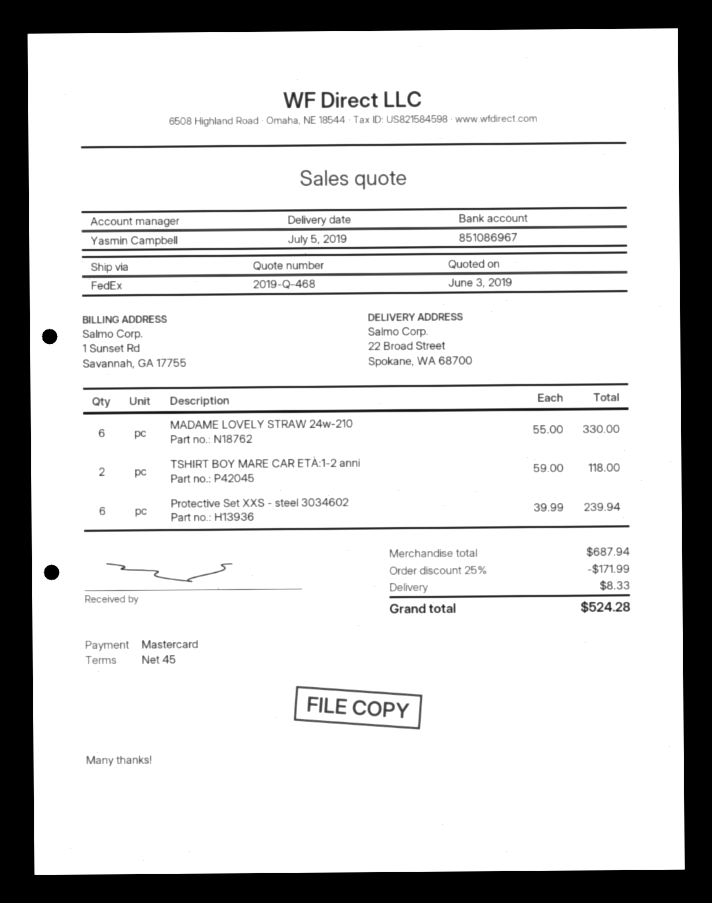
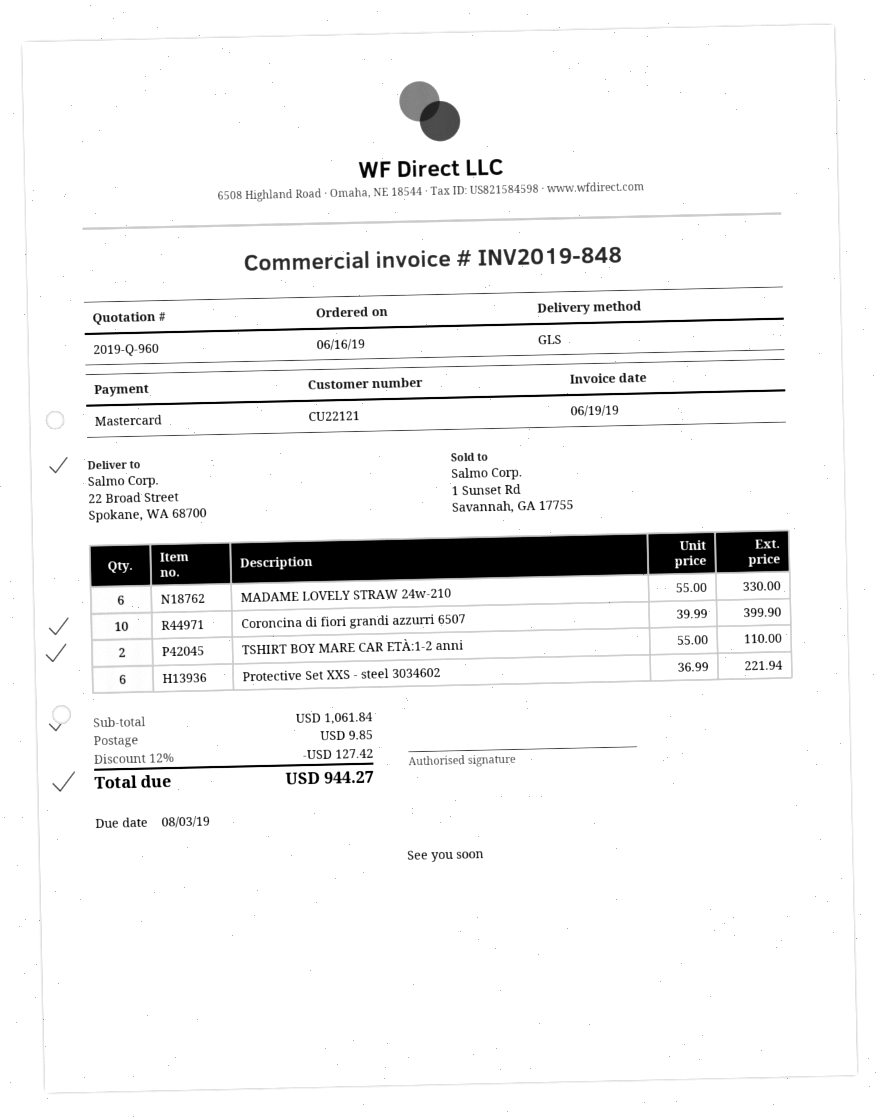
quote number: 2019-Q-468 -> 2019-Q-960
shipping method: FedEx -> GLS
TSHIRT BOY MARE CAR ETÀ:1-2 anni: 2 x 59.00 = 118.00 -> 2 x 55.00 = 110.00
Protective Set XXS - steel 3034602: 6 x 39.99 = 239.94 -> 6 x 36.99 = 221.94
Coroncina di fiori grandi azzurri 6507: none -> 10 x 39.99 = 399.90
subtotal: 687.94 -> 1061.84
discount: 25% = 171.99 -> 12% = 127.42
shipping: 8.33 -> 9.85
total: 524.28 -> 944.27

